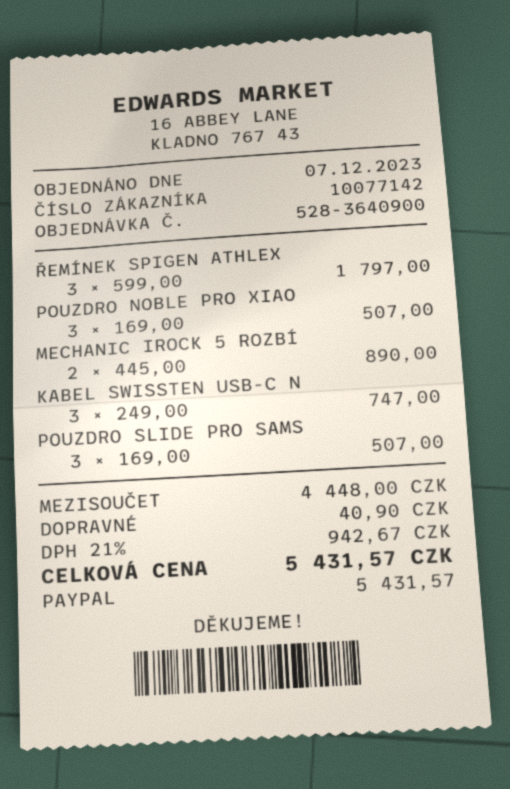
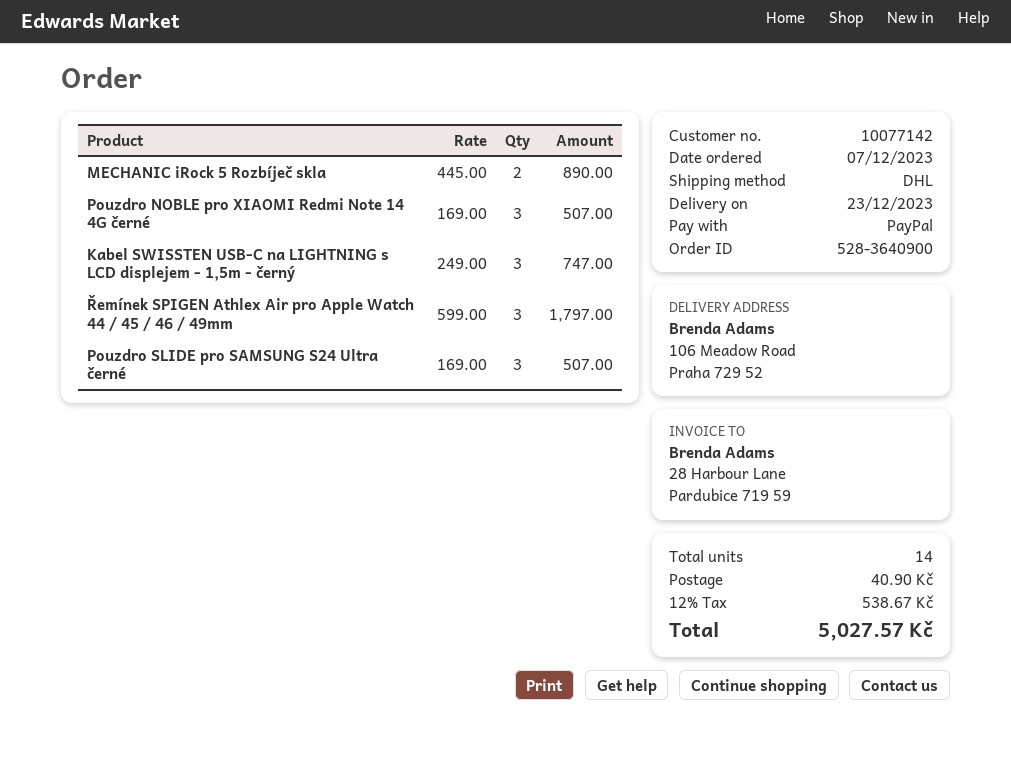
tax: 21% = 942.67 -> 12% = 538.67
total: 5431.57 -> 5027.57

